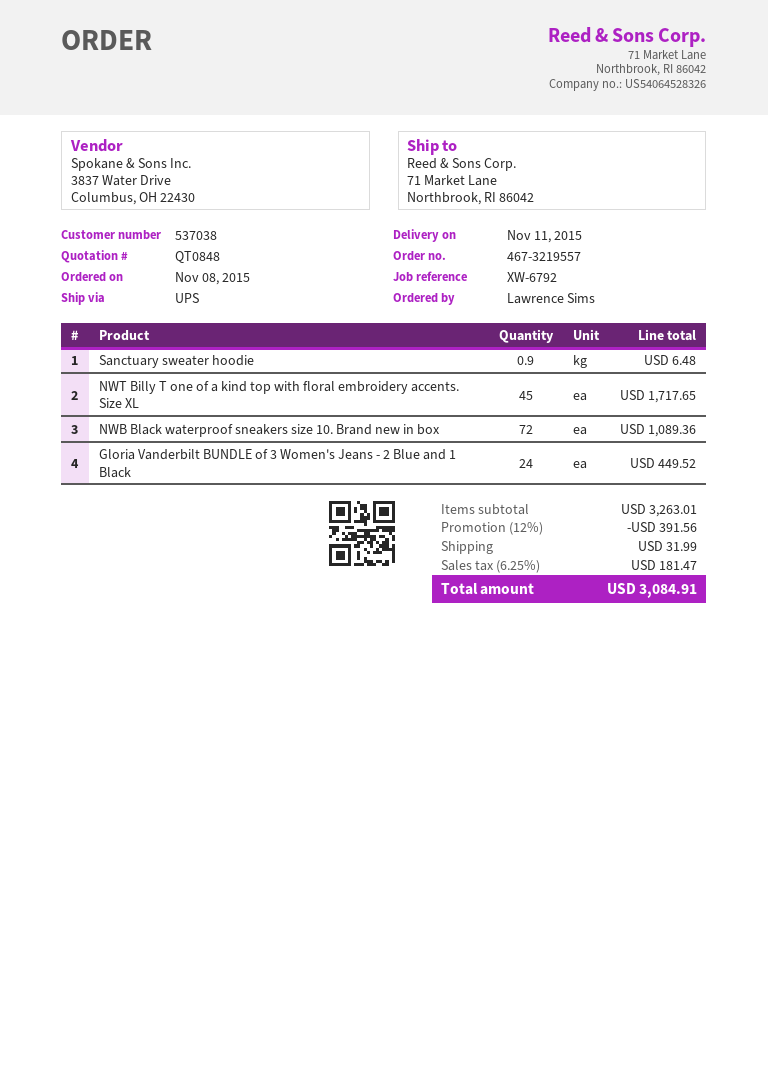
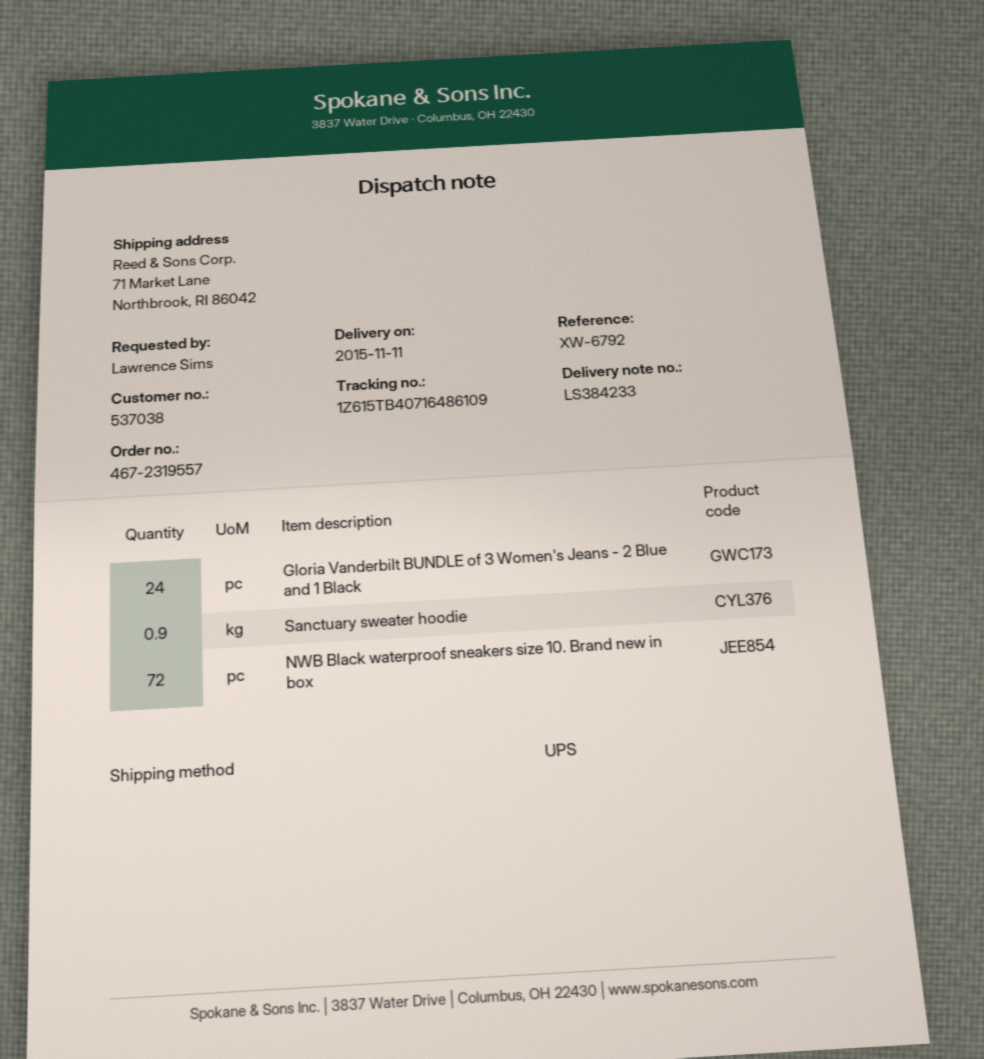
order number: 467-3219557 -> 467-2319557
NWT Billy T one of a kind top with floral embroidery accents. Size XL: 45 -> none

